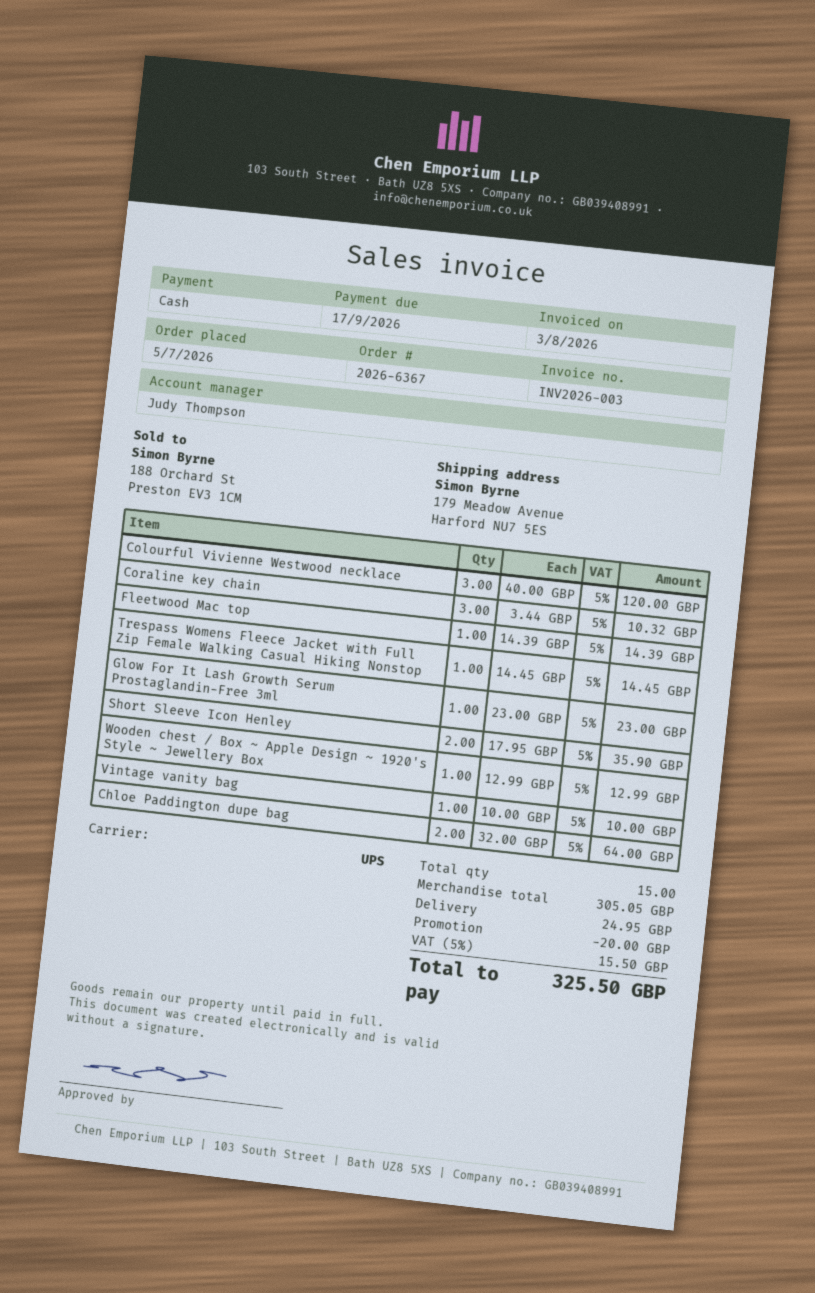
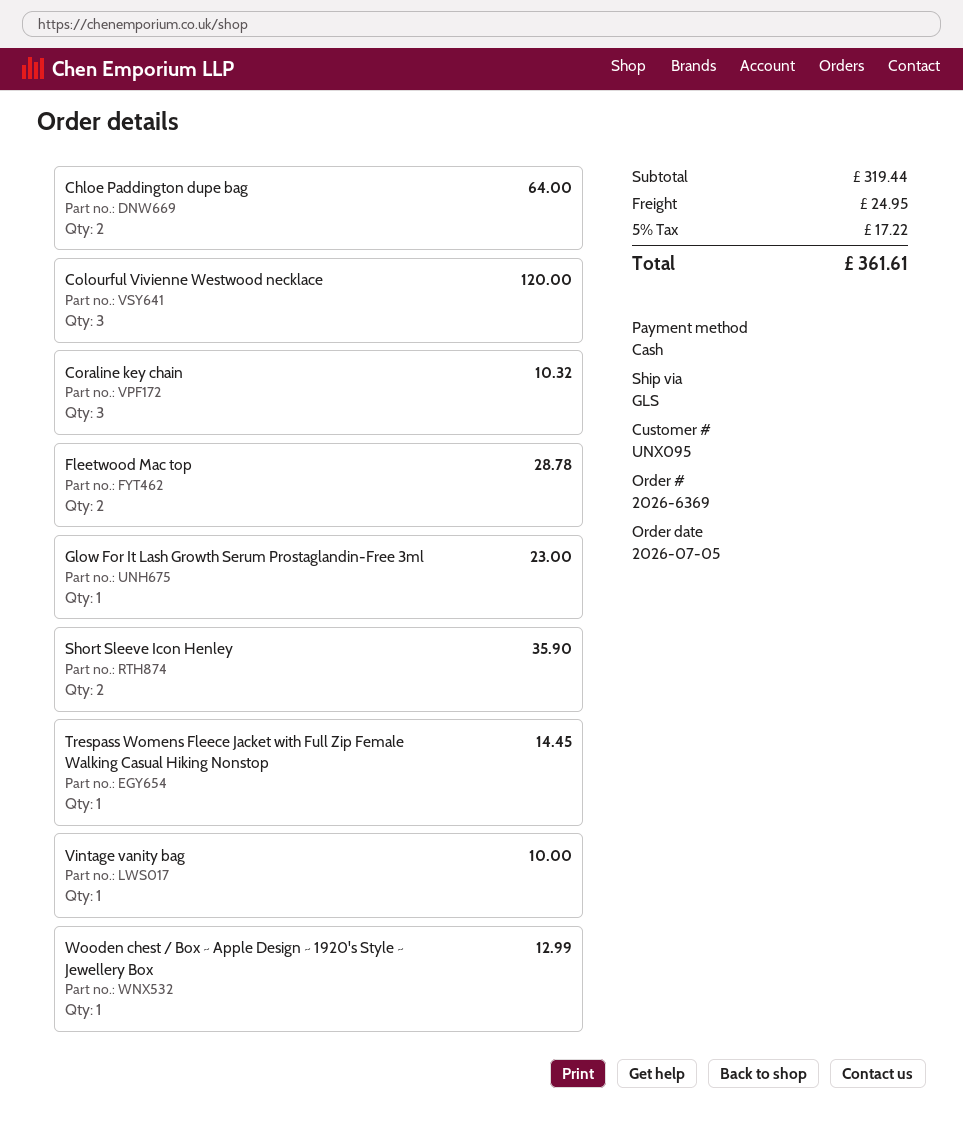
order number: 2026-6367 -> 2026-6369
shipping method: UPS -> GLS
Fleetwood Mac top: 1 for 14.39 -> 2 for 28.78
subtotal: 305.05 -> 319.44
discount: 20.00 -> none
tax: 5% = 15.50 -> 5% = 17.22
total: 325.50 -> 361.61

